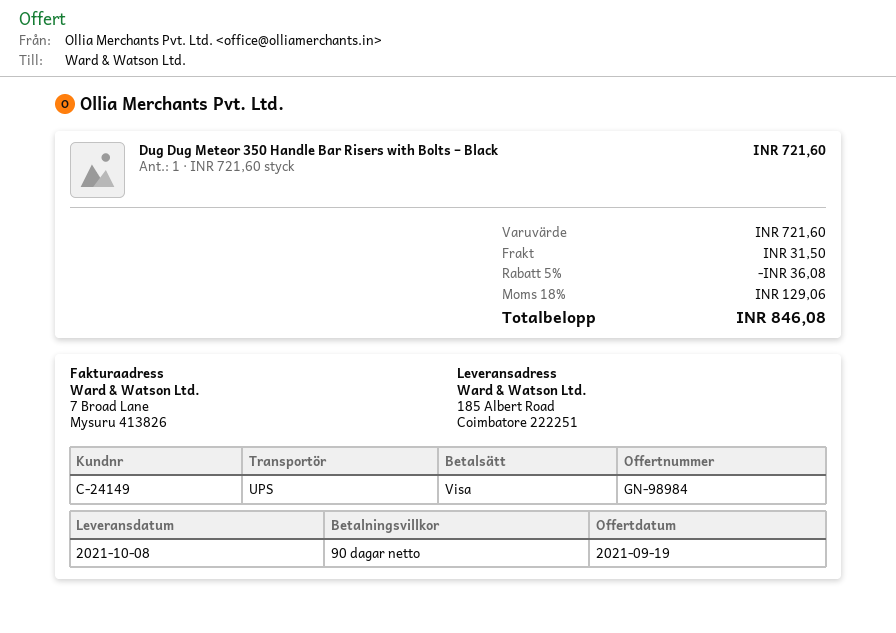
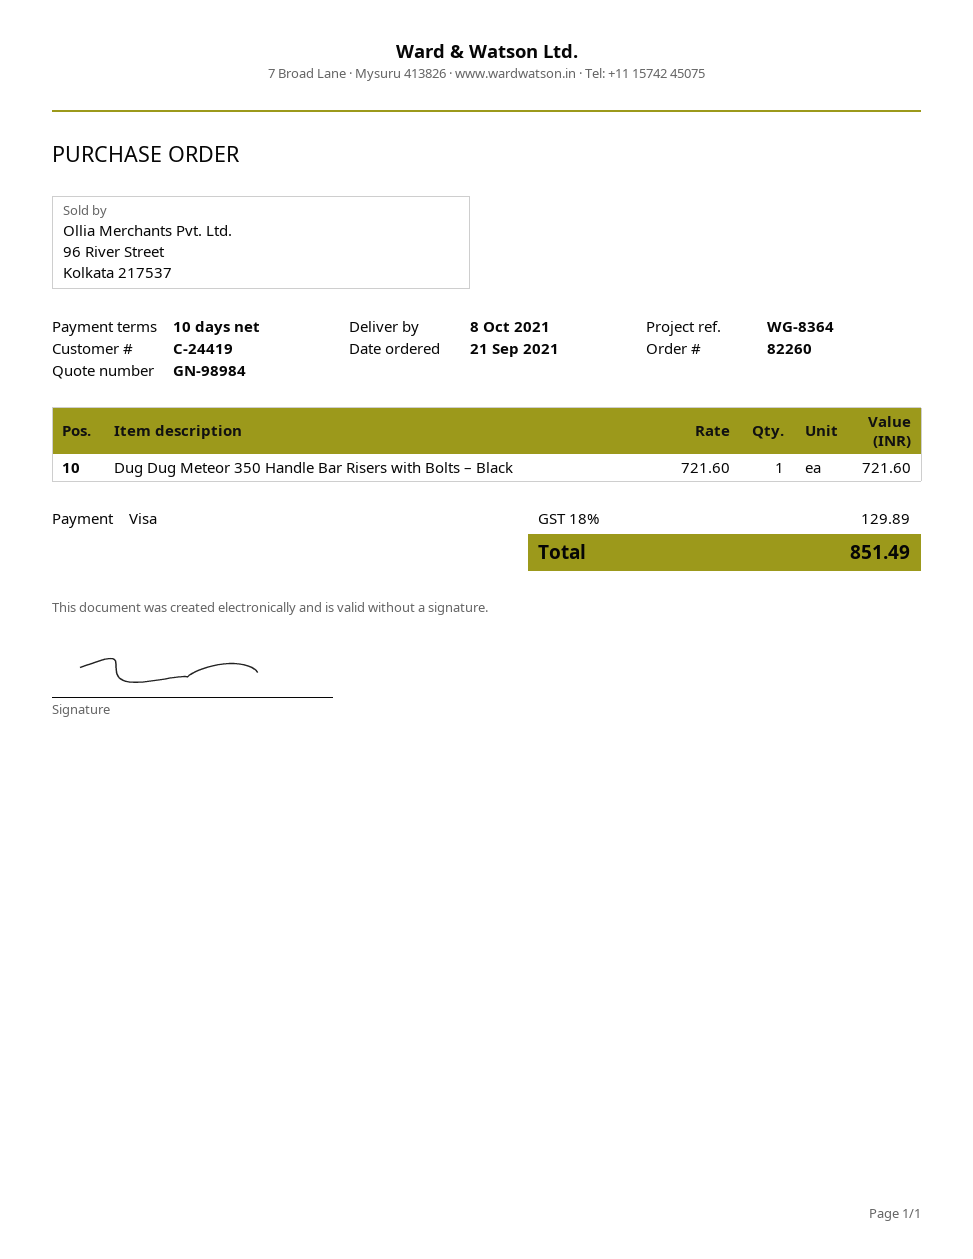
payment terms: 90 days -> 10 days
customer number: C-24149 -> C-24419
discount: 5% = 36.08 -> none
shipping: 31.50 -> none
tax: 18% = 129.06 -> 18% = 129.89
total: 846.08 -> 851.49

